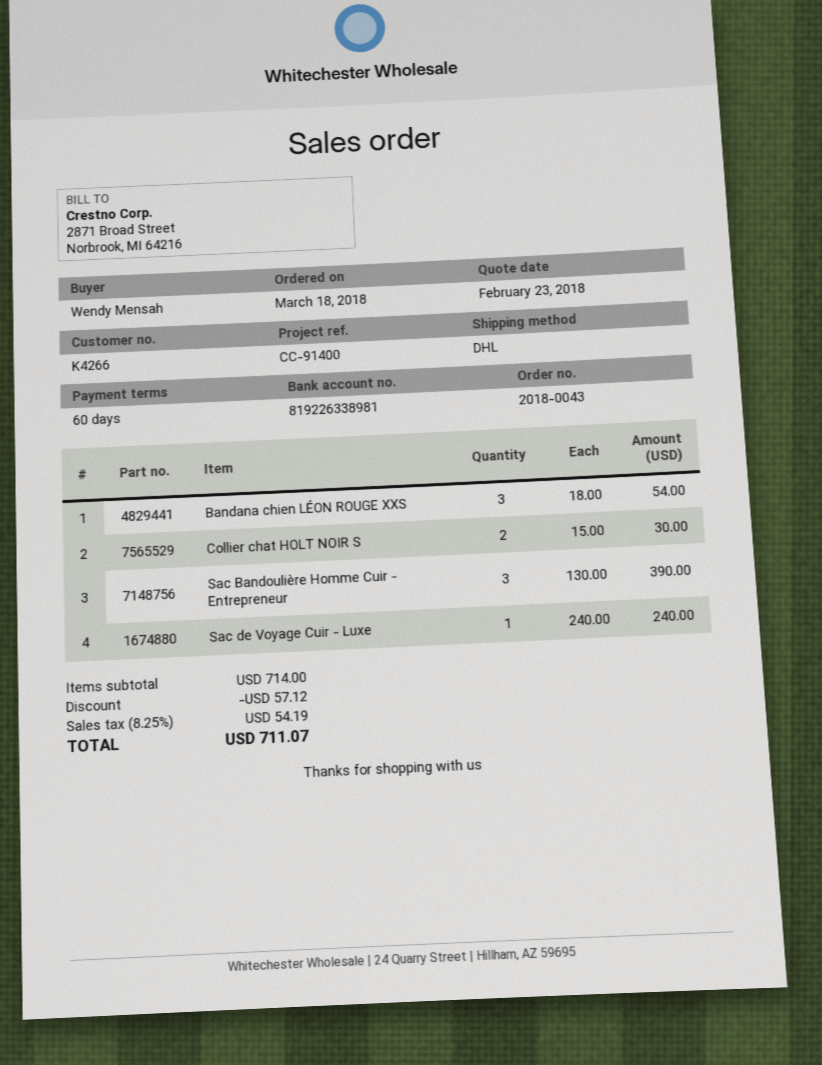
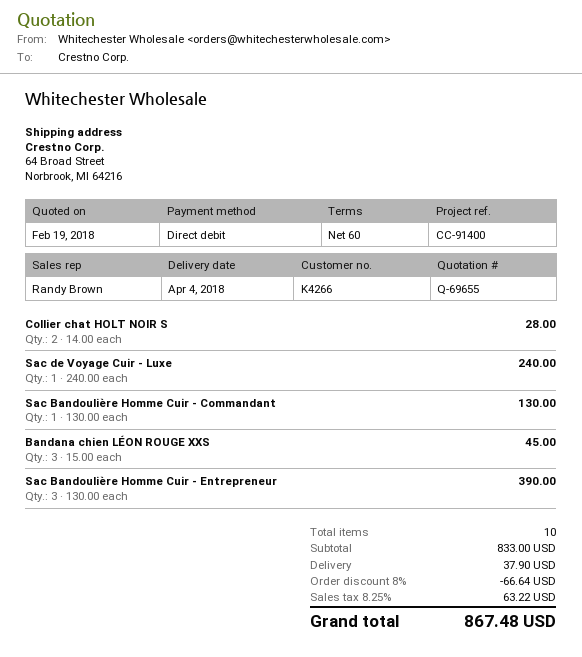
quote date: 2018-02-23 -> 2018-02-19
Bandana chien LÉON ROUGE XXS: 3 x 18.00 = 54.00 -> 3 x 15.00 = 45.00
Collier chat HOLT NOIR S: 2 x 15.00 = 30.00 -> 2 x 14.00 = 28.00
Sac Bandoulière Homme Cuir - Commandant: none -> 1 x 130.00 = 130.00
subtotal: 714.00 -> 833.00
discount: 57.12 -> 66.64
shipping: none -> 37.90
tax: 8.25% = 54.19 -> 8.25% = 63.22
total: 711.07 -> 867.48

